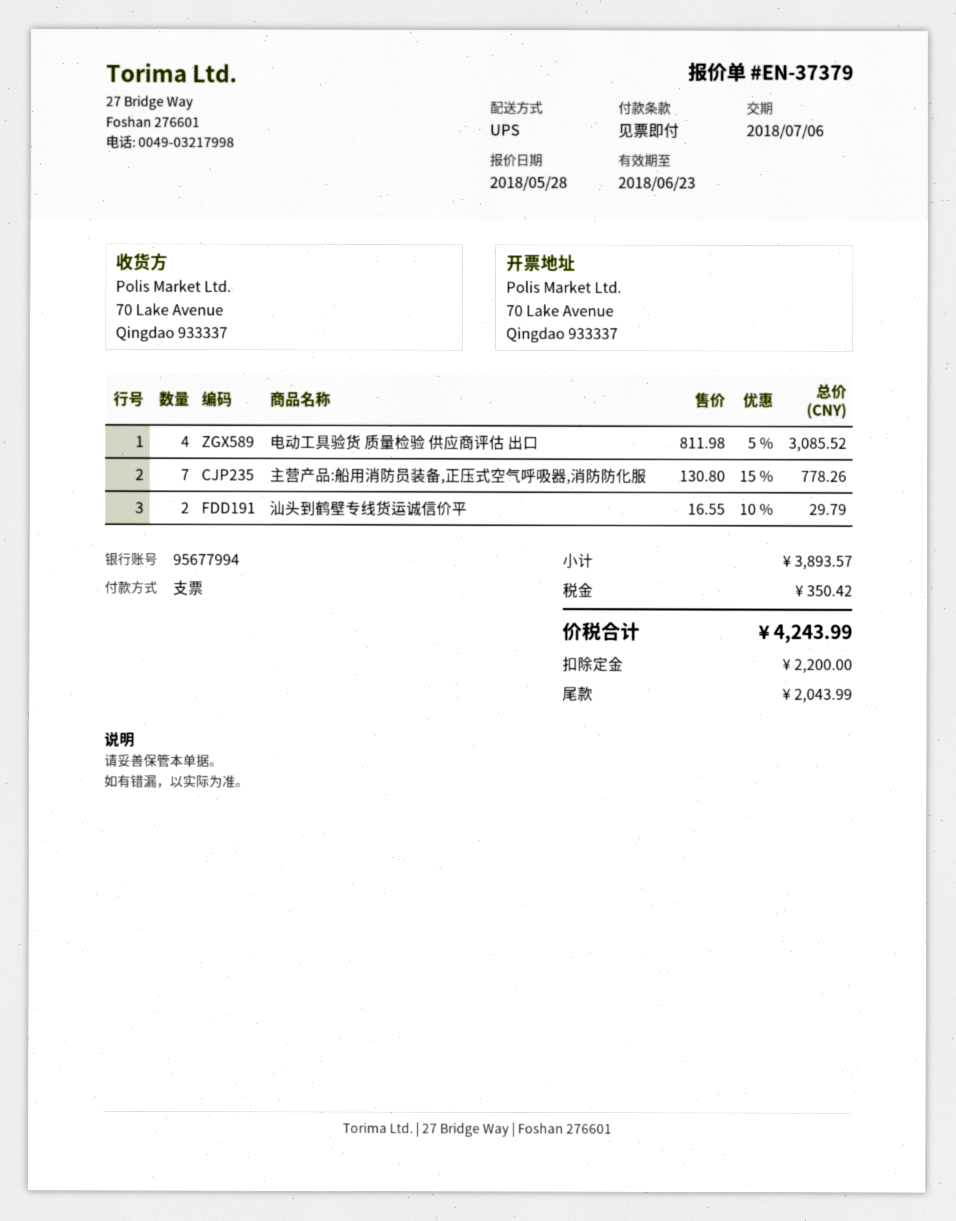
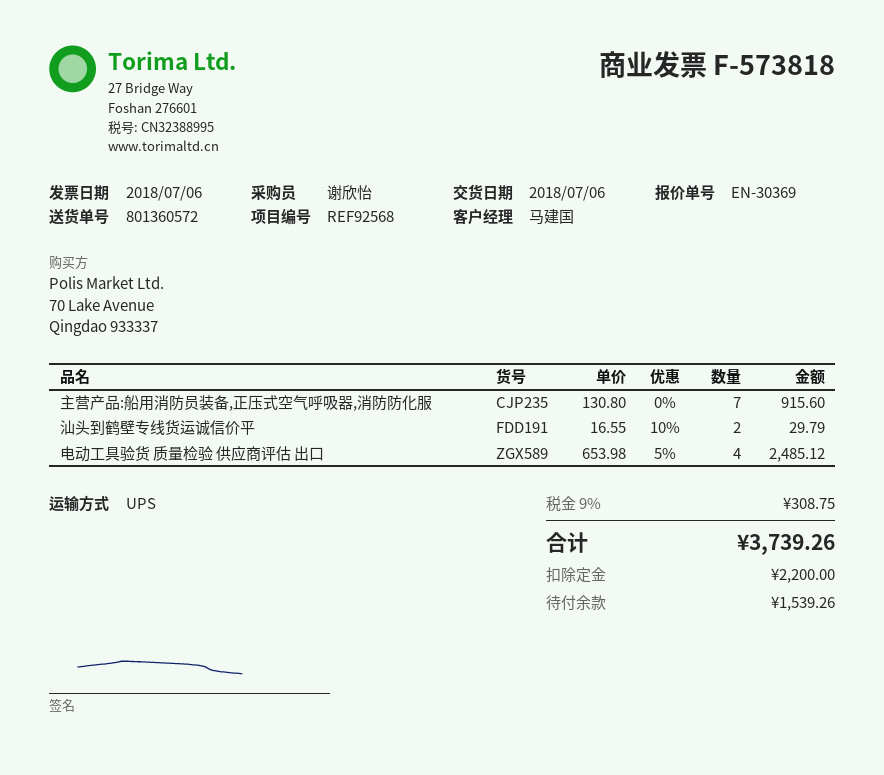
quote number: EN-37379 -> EN-30369
电动工具验货 质量检验 供应商评估 出口: 4 x 811.98 - 5% = 3085.52 -> 4 x 653.98 - 5% = 2485.12
主营产品:船用消防员装备,正压式空气呼吸器,消防防化服: 7 x 130.80 - 15% = 778.26 -> 7 x 130.80 = 915.60
tax: 350.42 -> 308.75
total: 4243.99 -> 3739.26
balance: 2043.99 -> 1539.26

